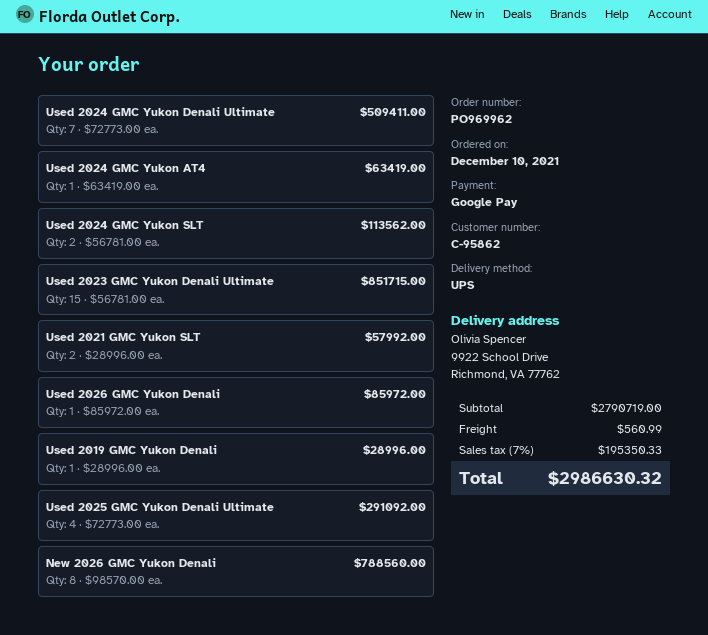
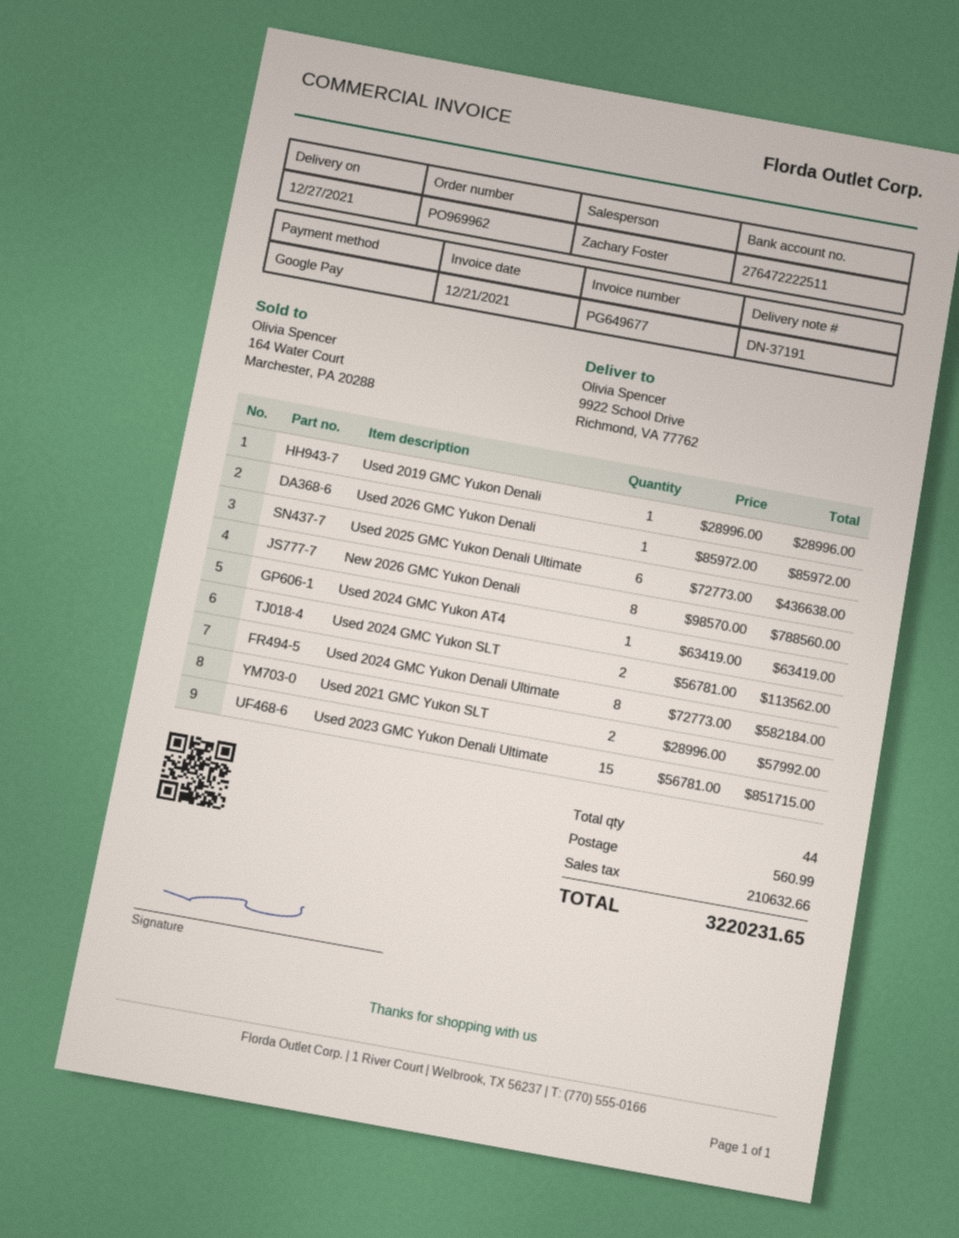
Used 2024 GMC Yukon Denali Ultimate: 7 x 72773.00 = 509411.00 -> 8 x 72773.00 = 582184.00
Used 2025 GMC Yukon Denali Ultimate: 4 x 72773.00 = 291092.00 -> 6 x 72773.00 = 436638.00
tax: 195350.33 -> 210632.66
total: 2986630.32 -> 3220231.65

